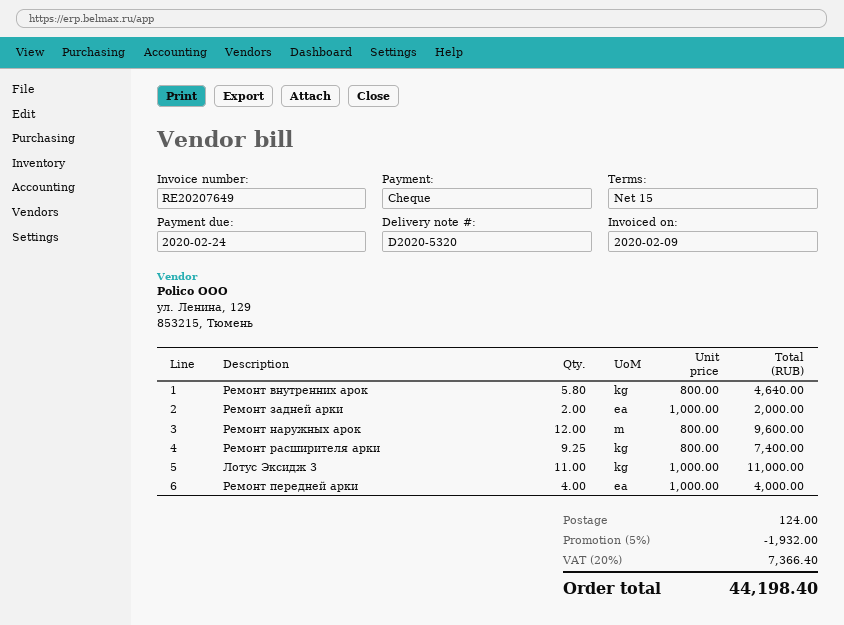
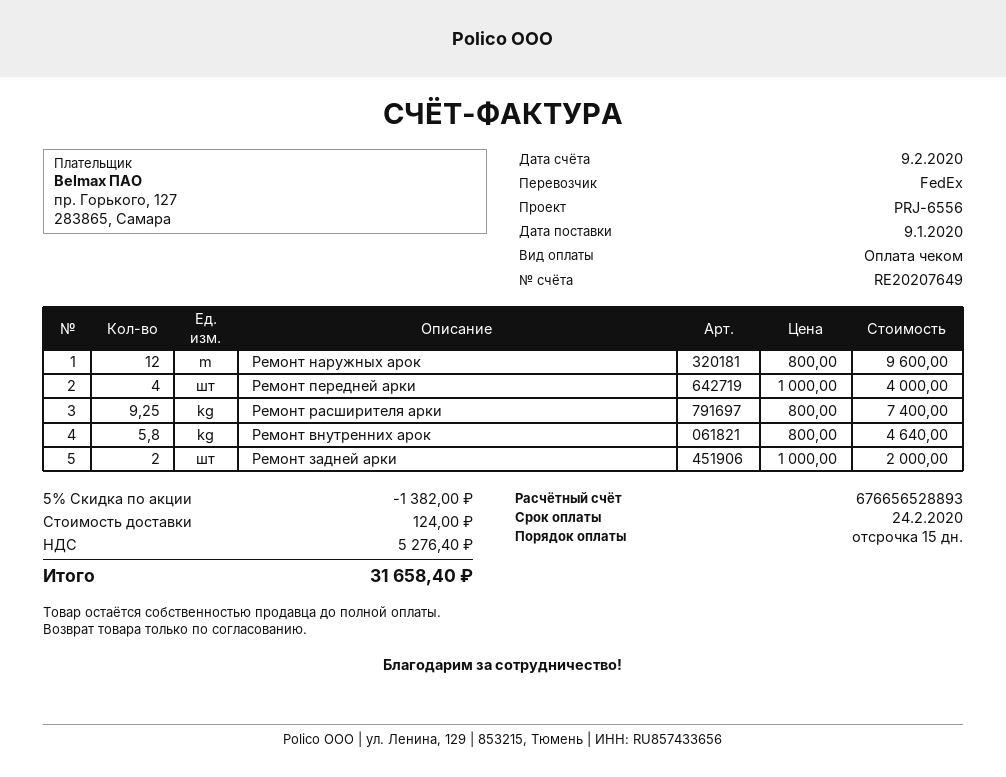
Лотус Эксидж 3: 11 x 1000.00 = 11000.00 -> none
discount: 5% = 1932.00 -> 5% = 1382.00
tax: 7366.40 -> 5276.40
total: 44198.40 -> 31658.40

